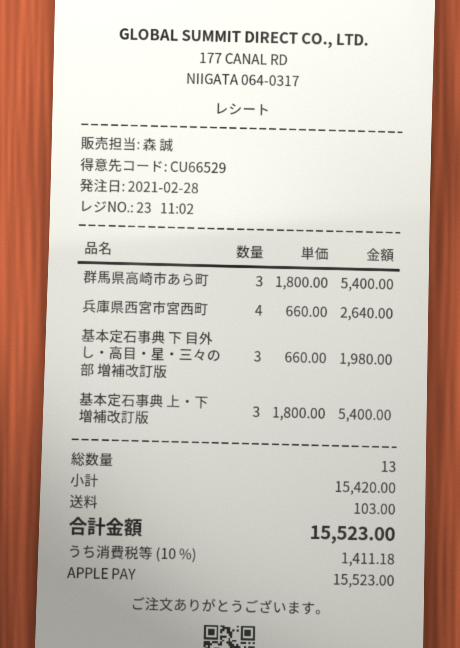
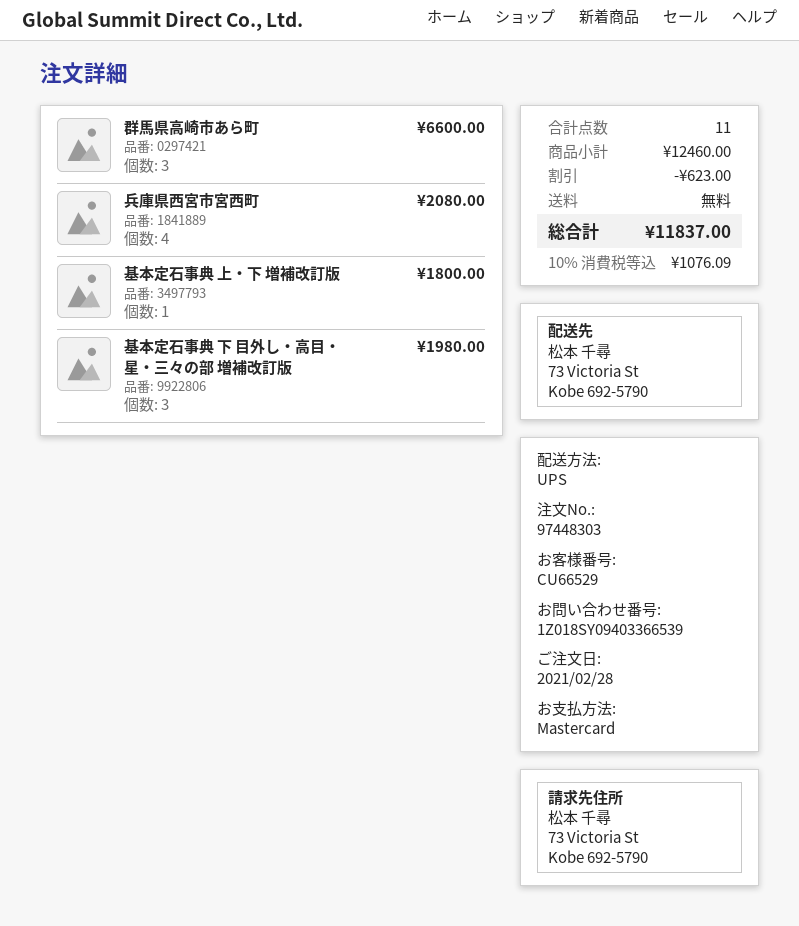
payment method: Apple Pay -> Mastercard
群馬県高崎市あら町: 3 for 5400.00 -> 3 for 6600.00
兵庫県西宮市宮西町: 4 for 2640.00 -> 4 for 2080.00
基本定石事典 上・下 増補改訂版: 3 for 5400.00 -> 1 for 1800.00
total quantity: 13 -> 11
subtotal: 15420.00 -> 12460.00
discount: none -> 623.00
shipping: 103.00 -> 0.00
tax: 10% = 1411.18 -> 10% = 1076.09
total: 15523.00 -> 11837.00

